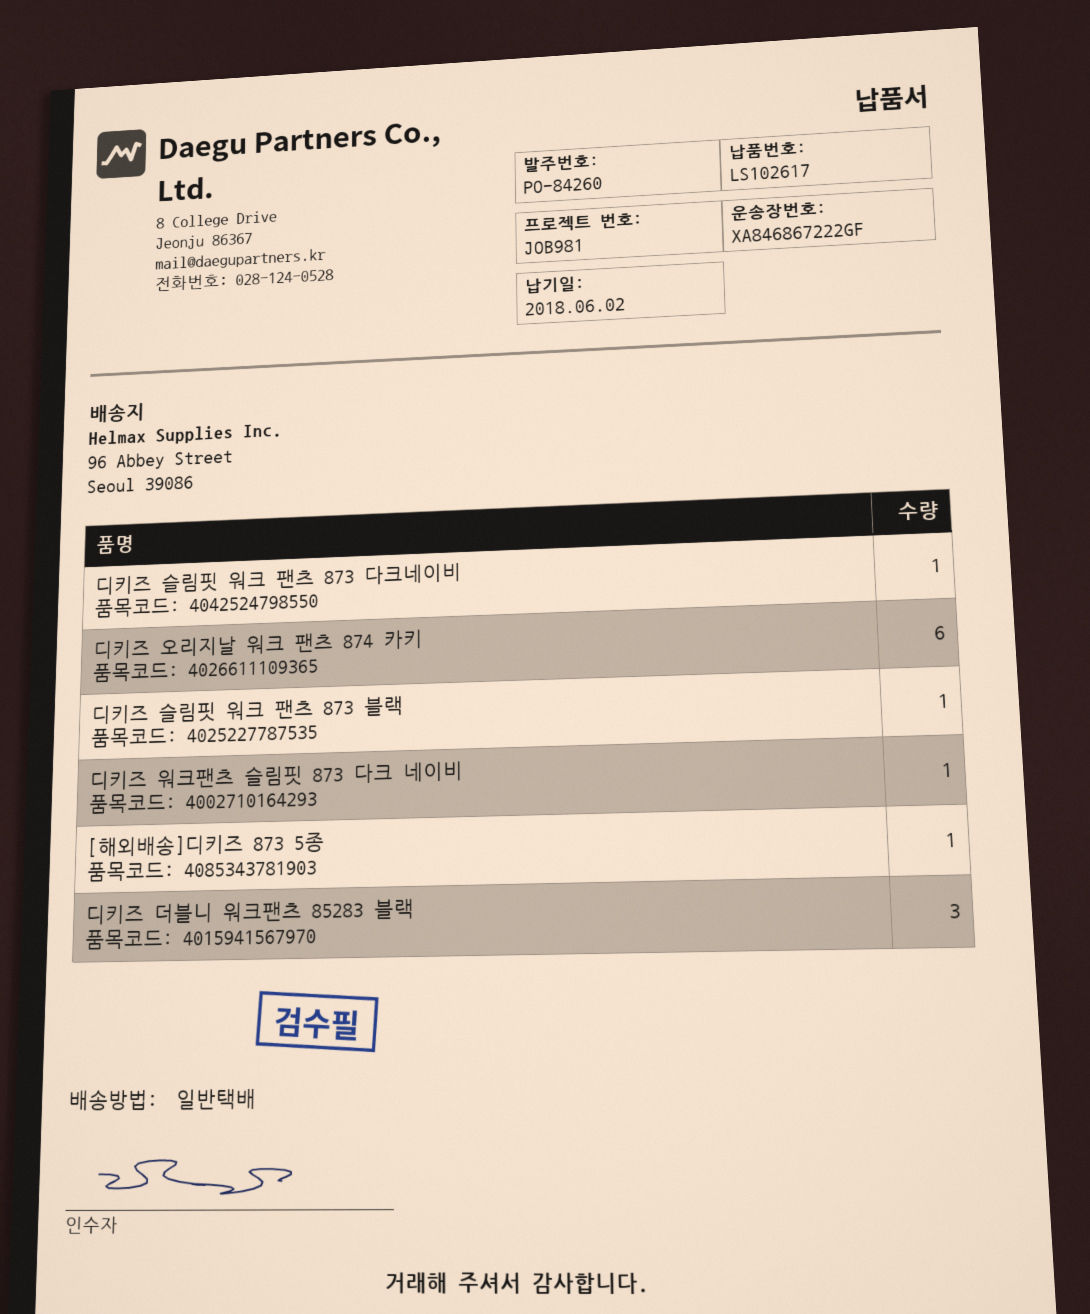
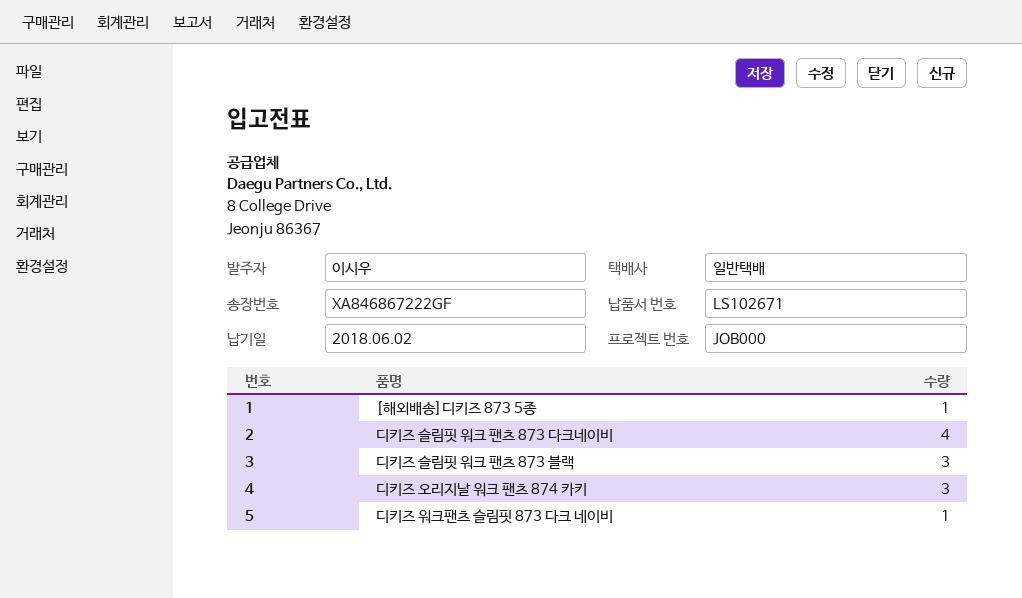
delivery note number: LS102617 -> LS102671
reference: JOB981 -> JOB000
디키즈 슬림핏 워크 팬츠 873 다크네이비: 1 -> 4
디키즈 오리지날 워크 팬츠 874 카키: 6 -> 3
디키즈 슬림핏 워크 팬츠 873 블랙: 1 -> 3
디키즈 더블니 워크팬츠 85283 블랙: 3 -> none

